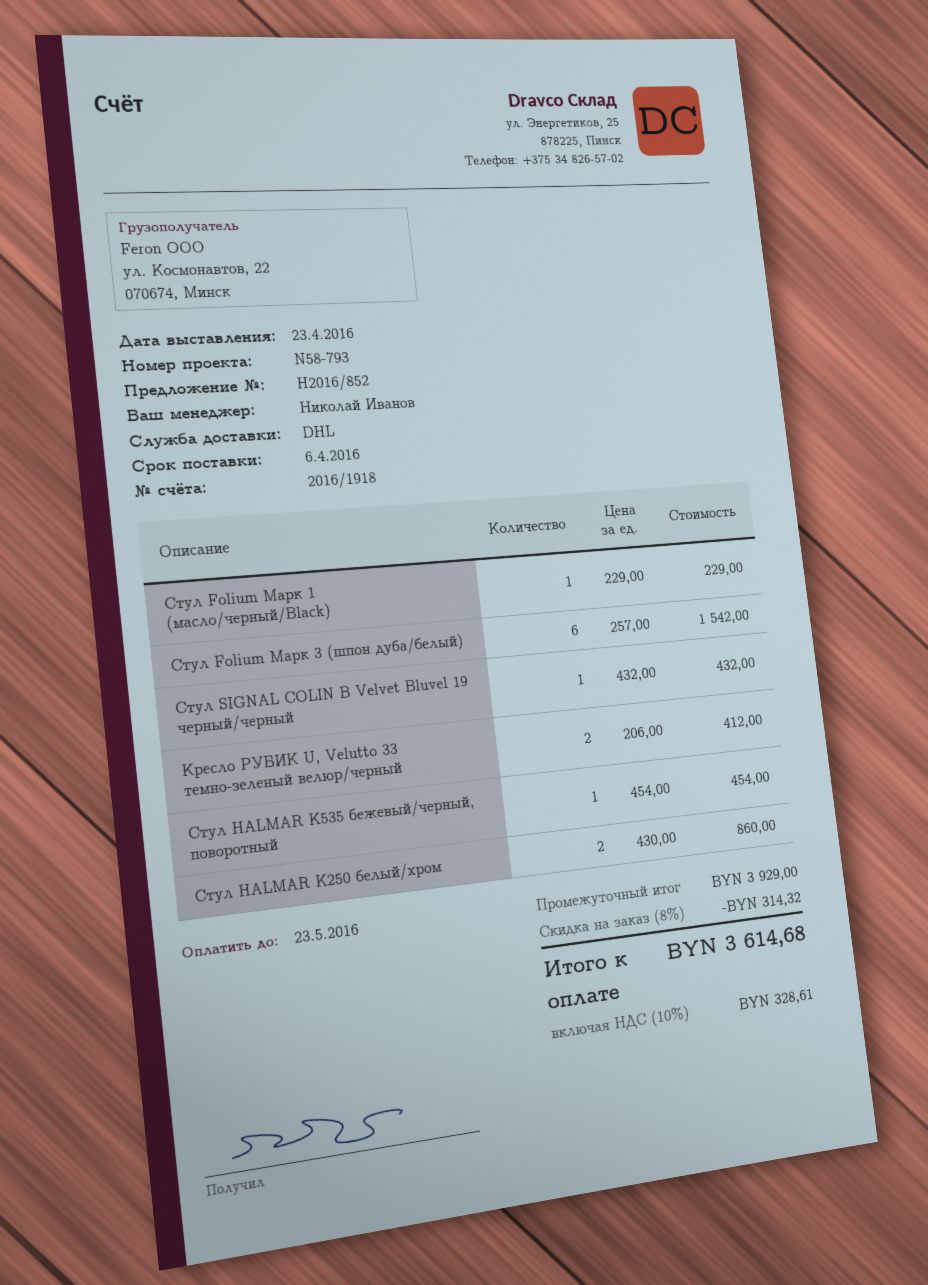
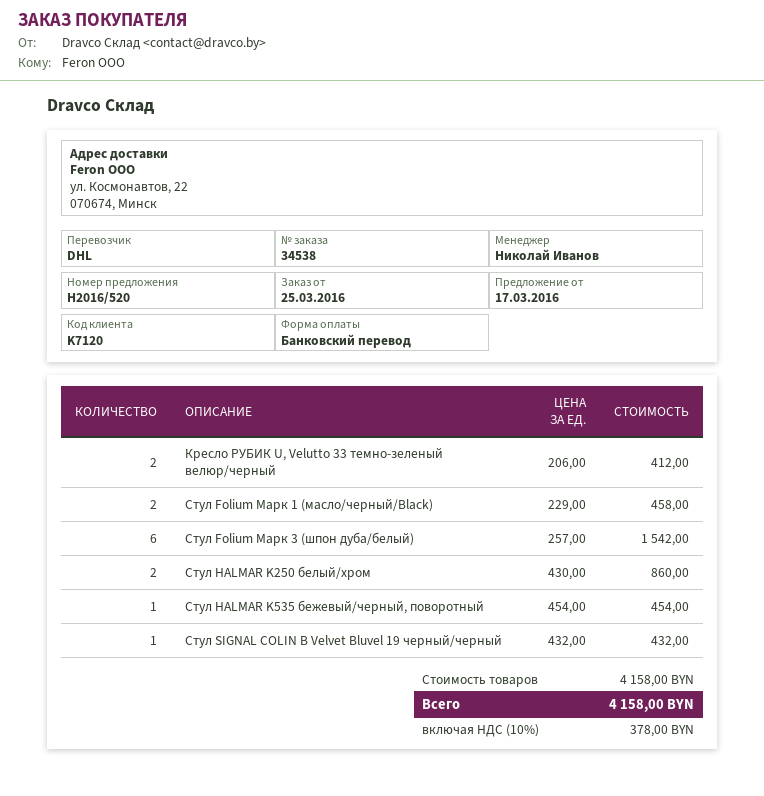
quote number: H2016/852 -> H2016/520
Стул Folium Марк 1 (масло/черный/Black): 1 x 229.00 = 229.00 -> 2 x 229.00 = 458.00
subtotal: 3929.00 -> 4158.00
discount: 8% = 314.32 -> none
tax: 10% = 328.61 -> 10% = 378.00
total: 3614.68 -> 4158.00

